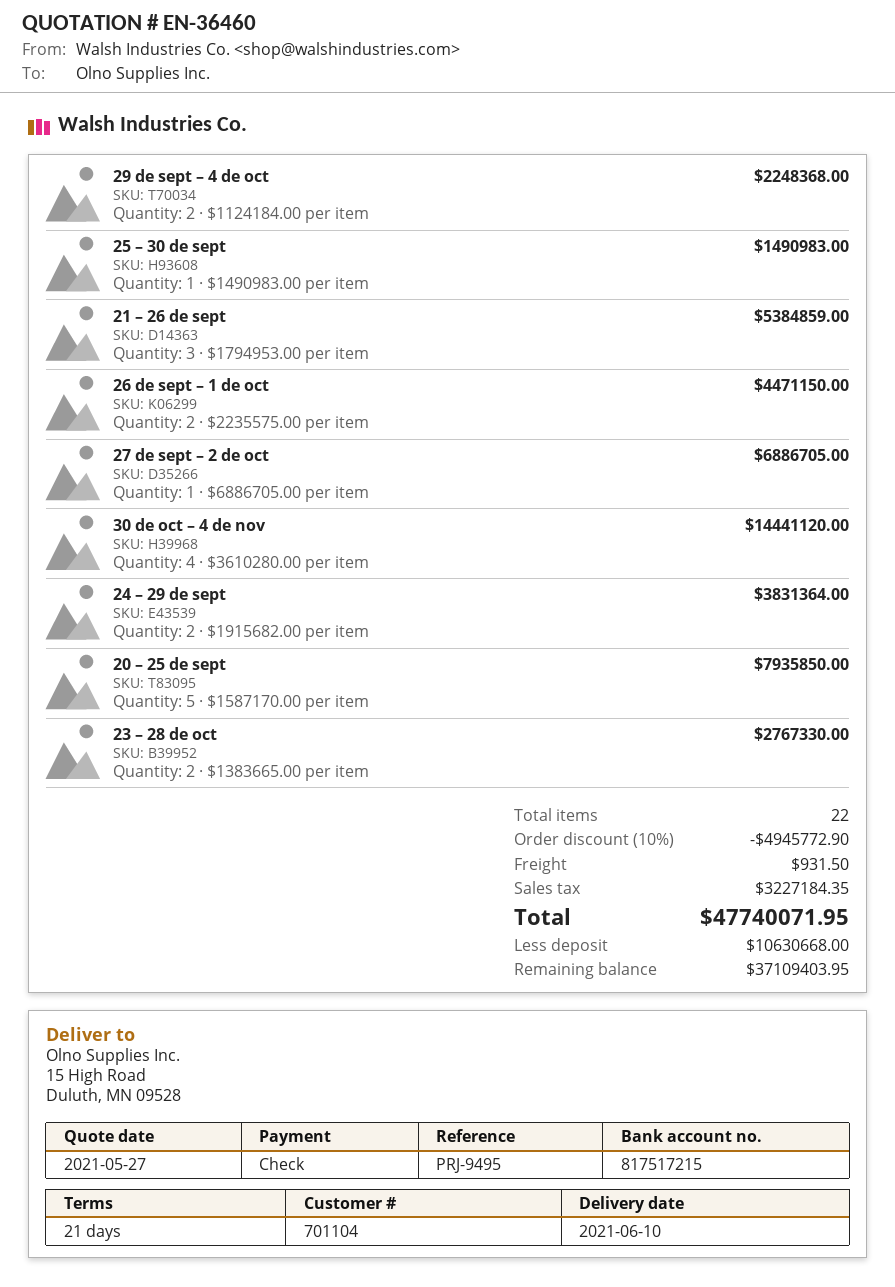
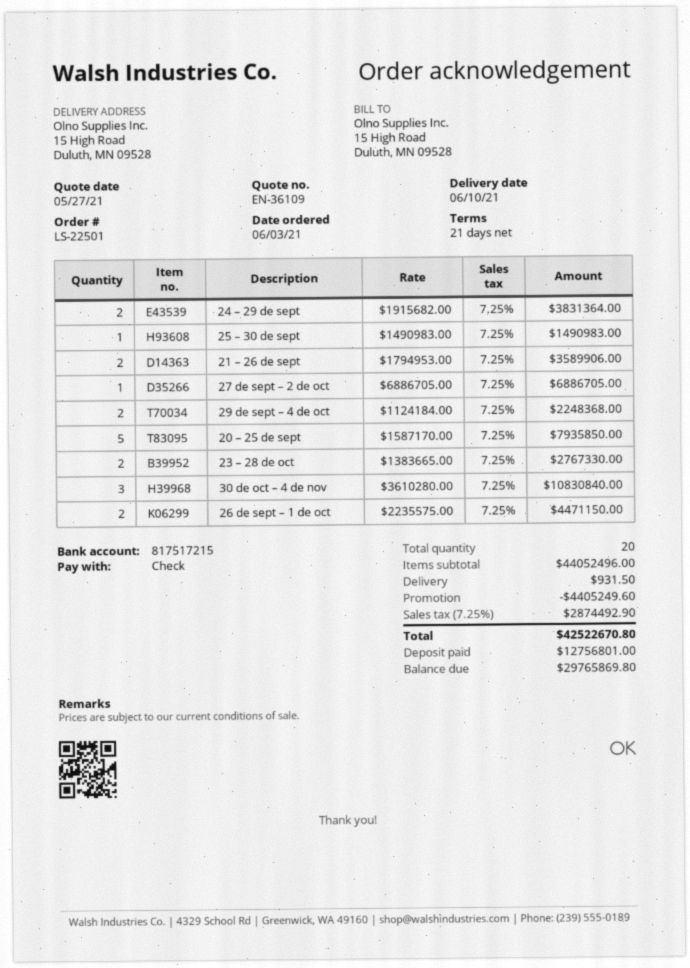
quote number: EN-36460 -> EN-36109
21 – 26 de sept: 3 x 1794953.00 = 5384859.00 -> 2 x 1794953.00 = 3589906.00
30 de oct – 4 de nov: 4 x 3610280.00 = 14441120.00 -> 3 x 3610280.00 = 10830840.00
total quantity: 22 -> 20
discount: 4945772.90 -> 4405249.60
tax: 3227184.35 -> 2874492.90
total: 47740071.95 -> 42522670.80
deposit: 10630668.00 -> 12756801.00
balance: 37109403.95 -> 29765869.80

